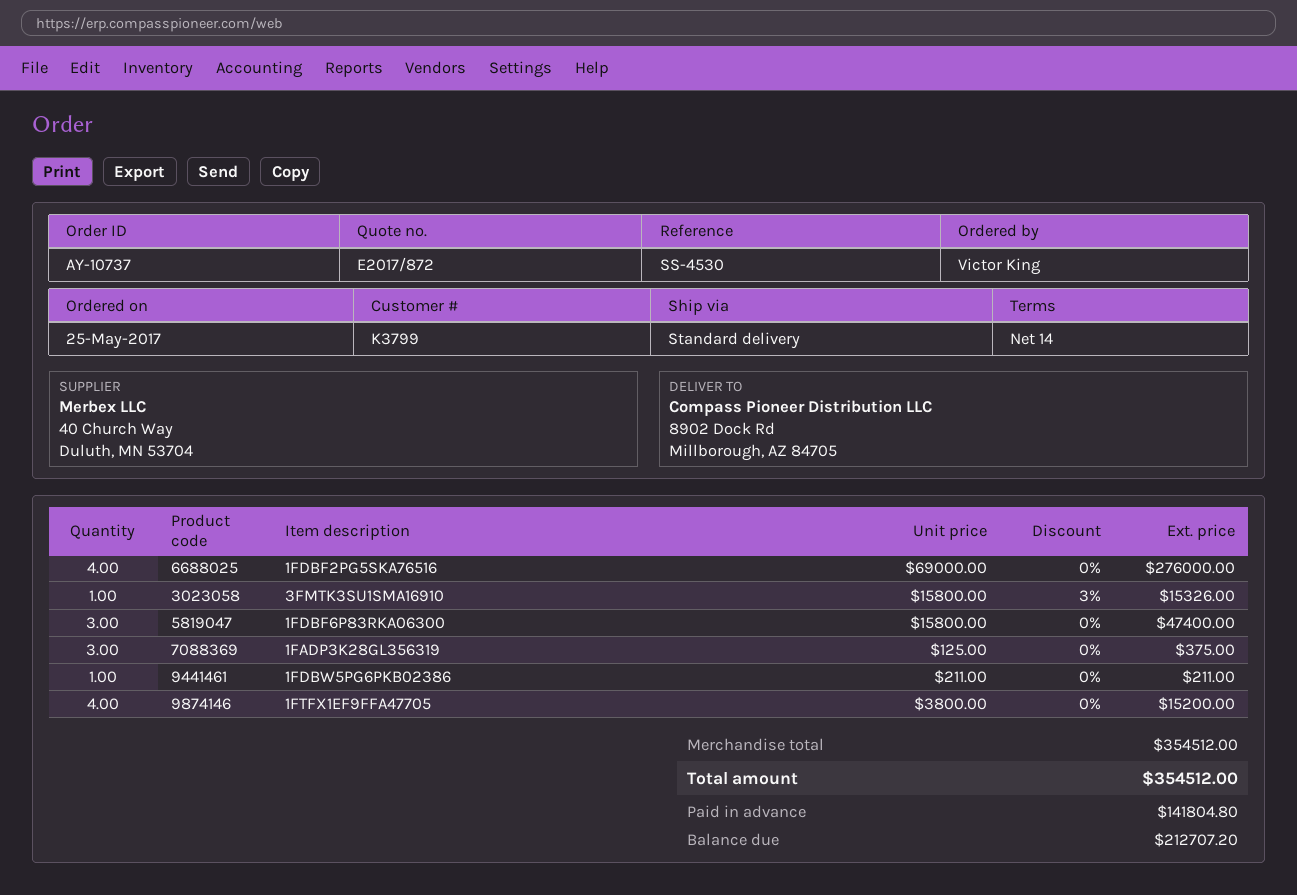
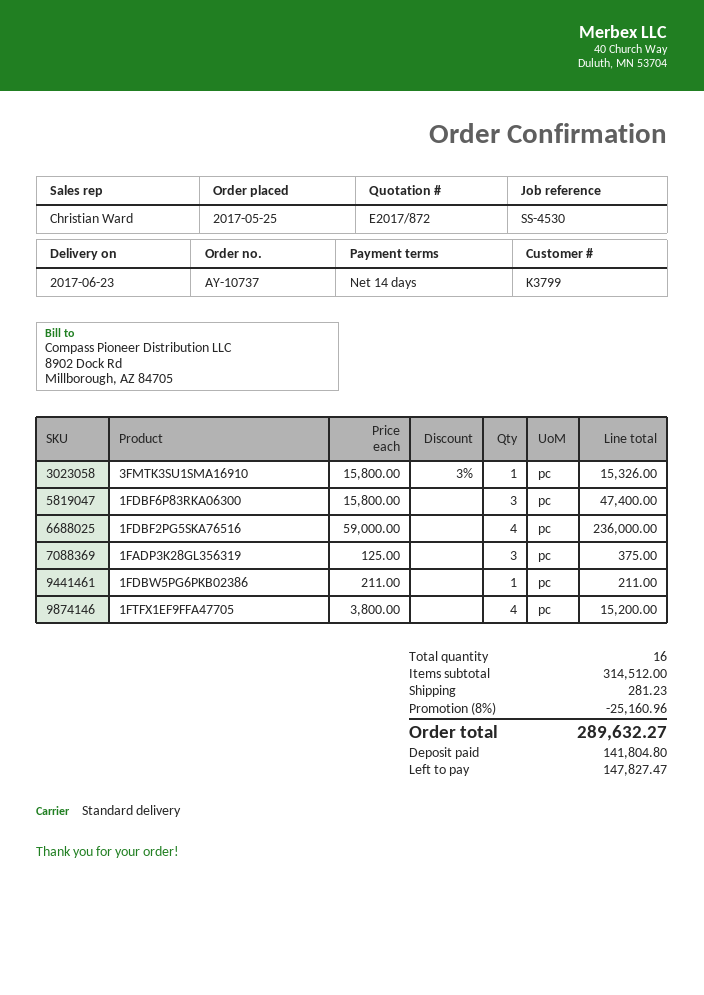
1FDBF2PG5SKA76516: 4 x 69000.00 = 276000.00 -> 4 x 59000.00 = 236000.00
subtotal: 354512.00 -> 314512.00
discount: none -> 8% = 25160.96
shipping: none -> 281.23
total: 354512.00 -> 289632.27
balance: 212707.20 -> 147827.47

